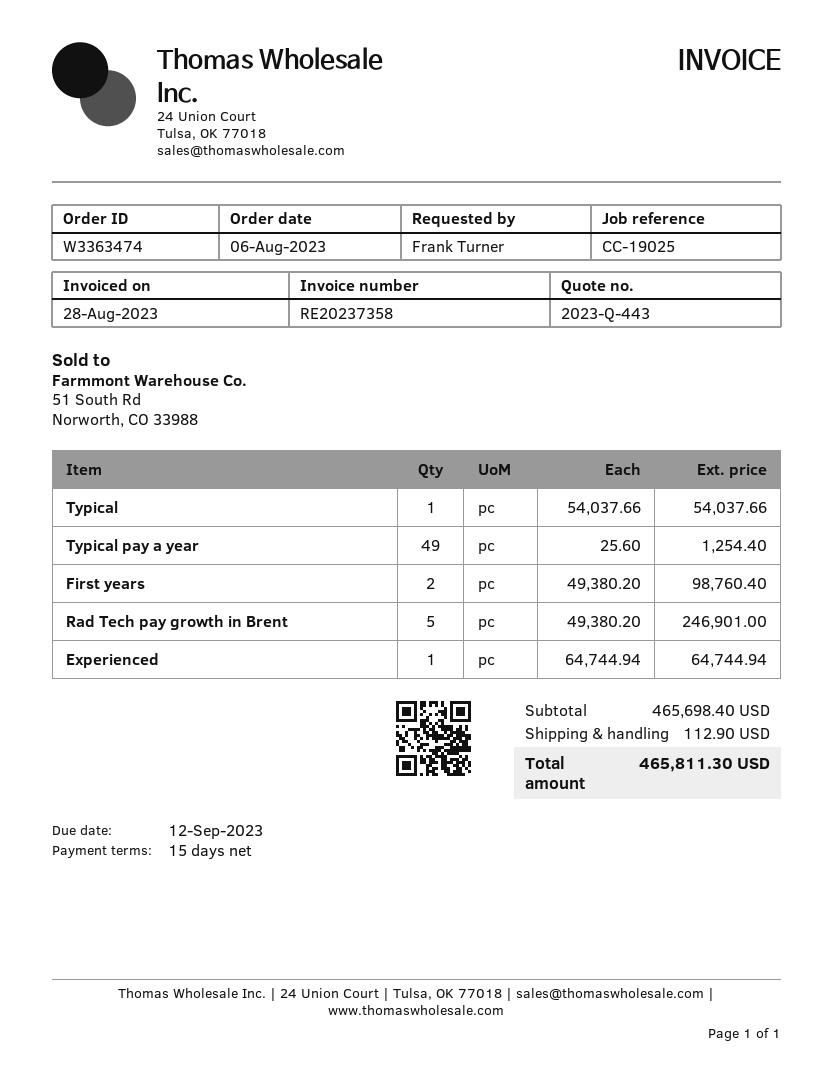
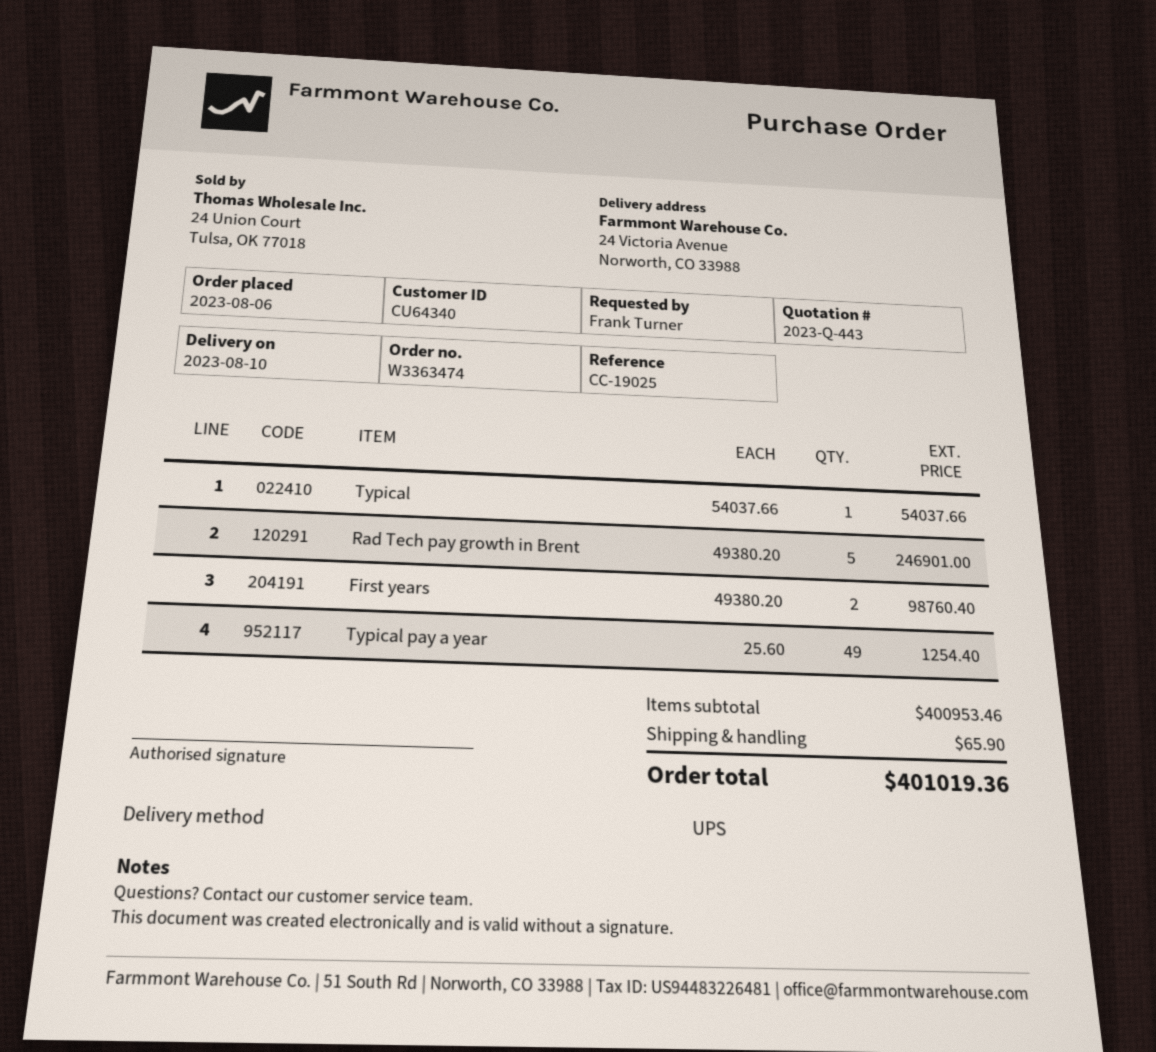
Experienced: 1 x 64744.94 = 64744.94 -> none
subtotal: 465698.40 -> 400953.46
shipping: 112.90 -> 65.90
total: 465811.30 -> 401019.36

